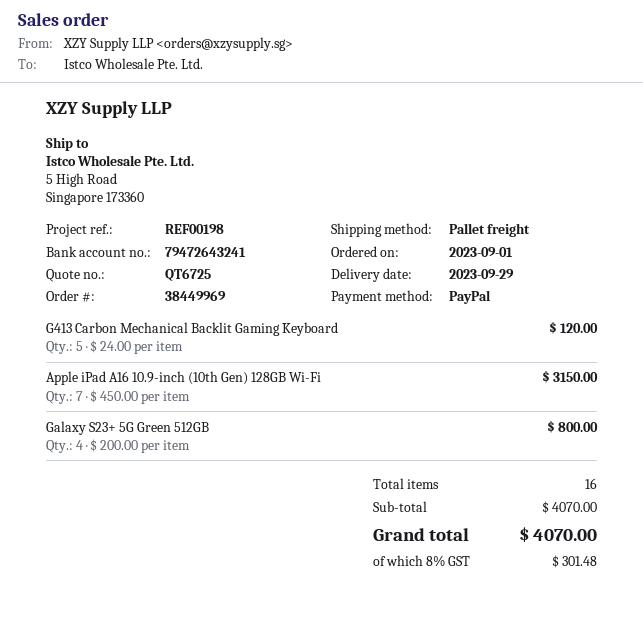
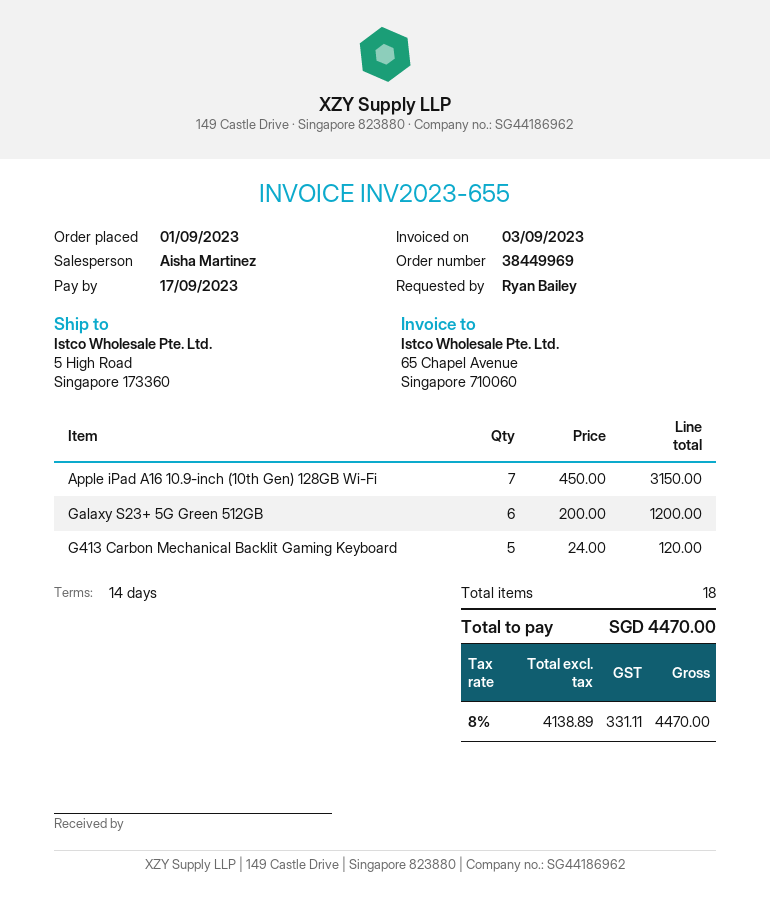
Galaxy S23+ 5G Green 512GB: 4 x 200.00 = 800.00 -> 6 x 200.00 = 1200.00
total quantity: 16 -> 18
tax: 8% = 301.48 -> 8% = 331.11
total: 4070.00 -> 4470.00

